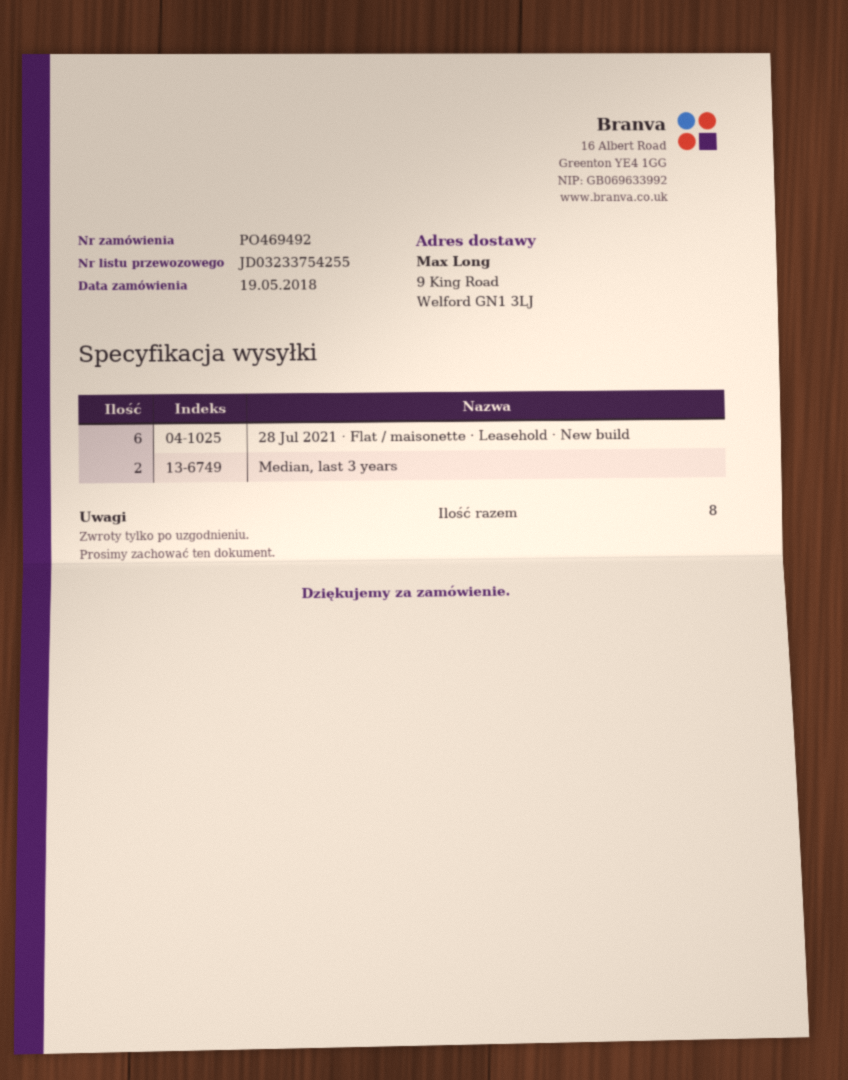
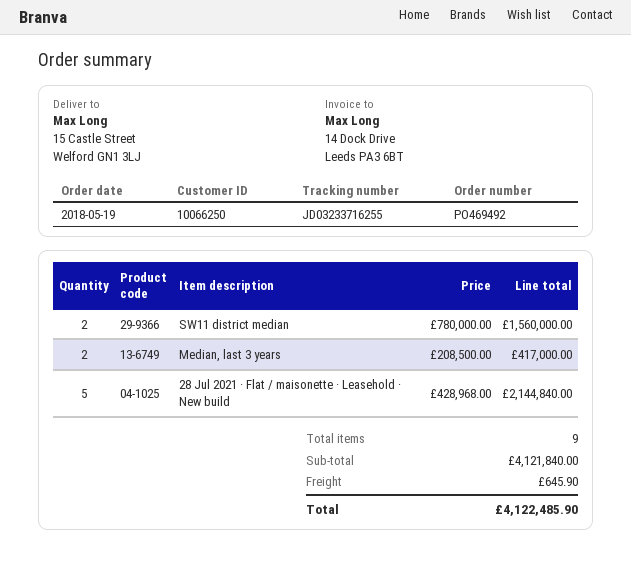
tracking number: JD03233754255 -> JD03233716255
ship to: 9 King Road, Welford GN1 3LJ -> 15 Castle Street, Welford GN1 3LJ
28 Jul 2021 · Flat / maisonette · Leasehold · New build: 6 -> 5
SW11 district median: none -> 2
total quantity: 8 -> 9

